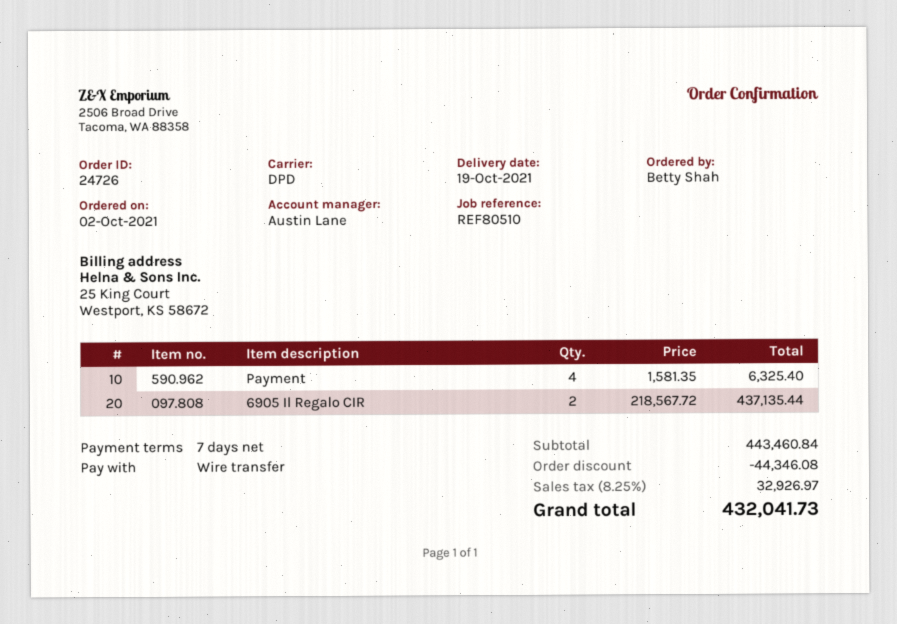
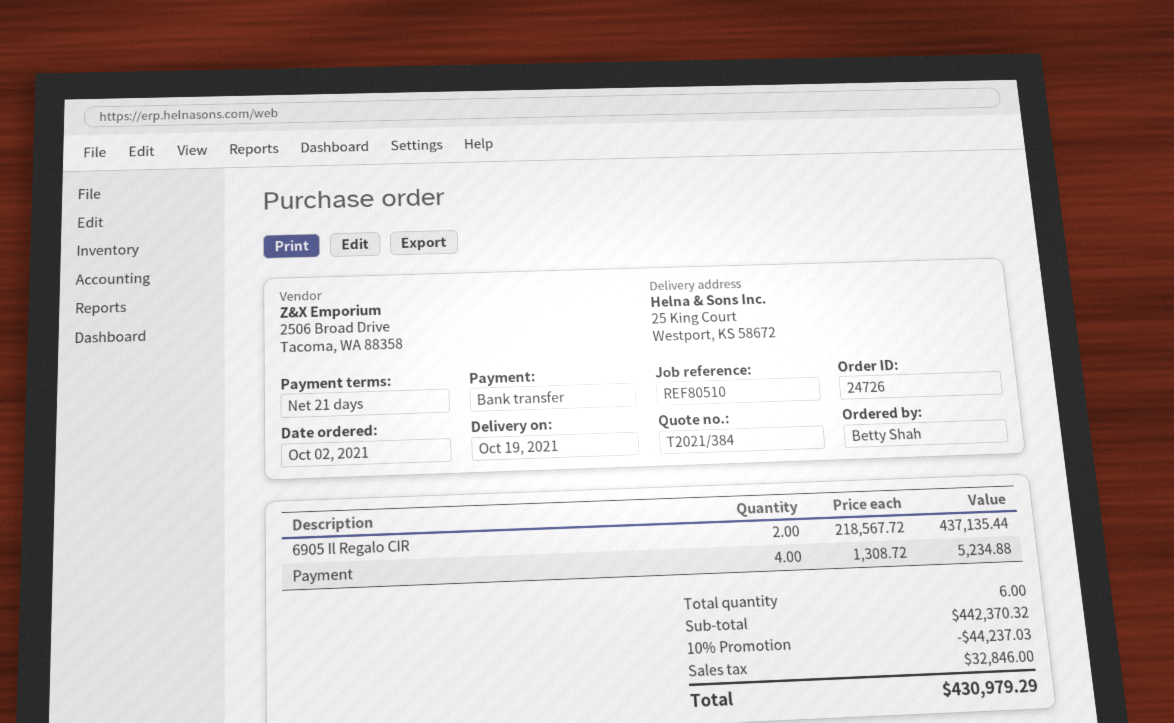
payment terms: 7 days -> 21 days
Payment: 4 x 1581.35 = 6325.40 -> 4 x 1308.72 = 5234.88
subtotal: 443460.84 -> 442370.32
discount: 44346.08 -> 44237.03
tax: 32926.97 -> 32846.00
total: 432041.73 -> 430979.29

